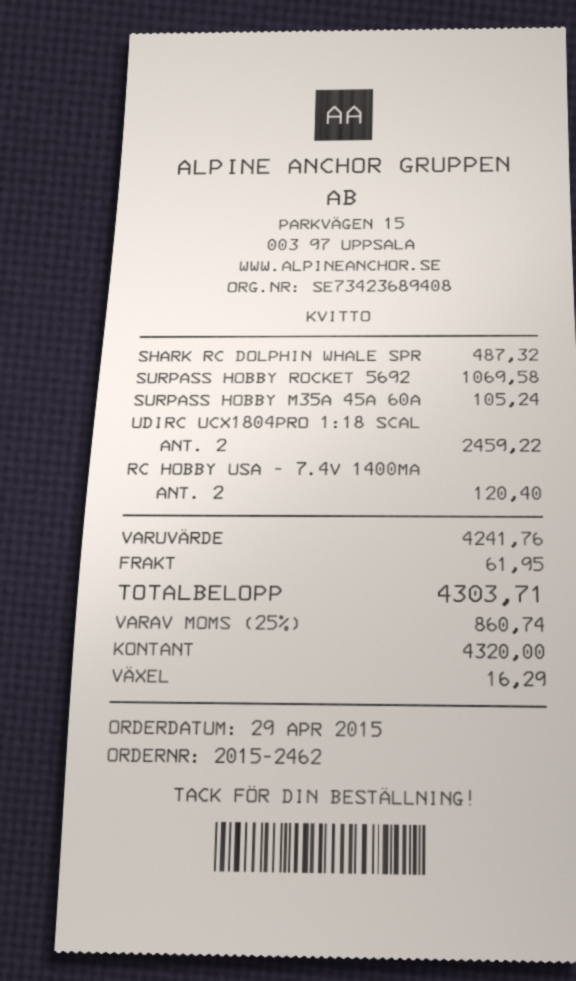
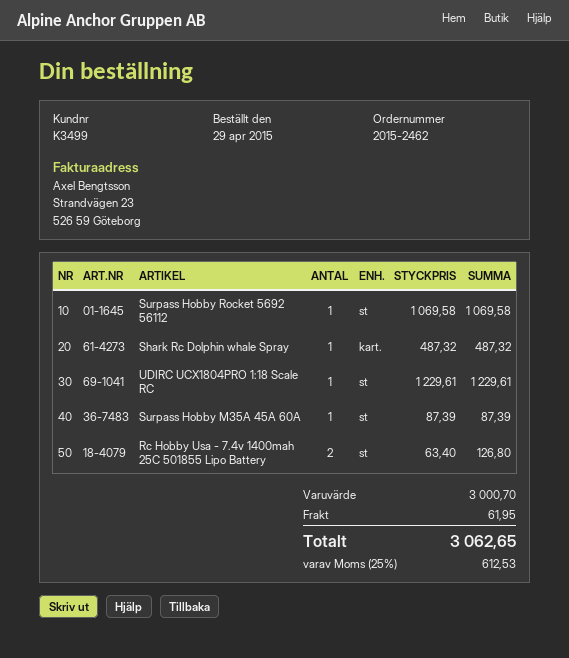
SURPASS HOBBY M35A 45A 60A: 1 for 105.24 -> 1 for 87.39
UDIRC UCX1804PRO 1:18 SCAL: 2 for 2459.22 -> 1 for 1229.61
RC HOBBY USA - 7.4V 1400MA: 2 for 120.40 -> 2 for 126.80
subtotal: 4241.76 -> 3000.70
tax: 25% = 860.74 -> 25% = 612.53
total: 4303.71 -> 3062.65

